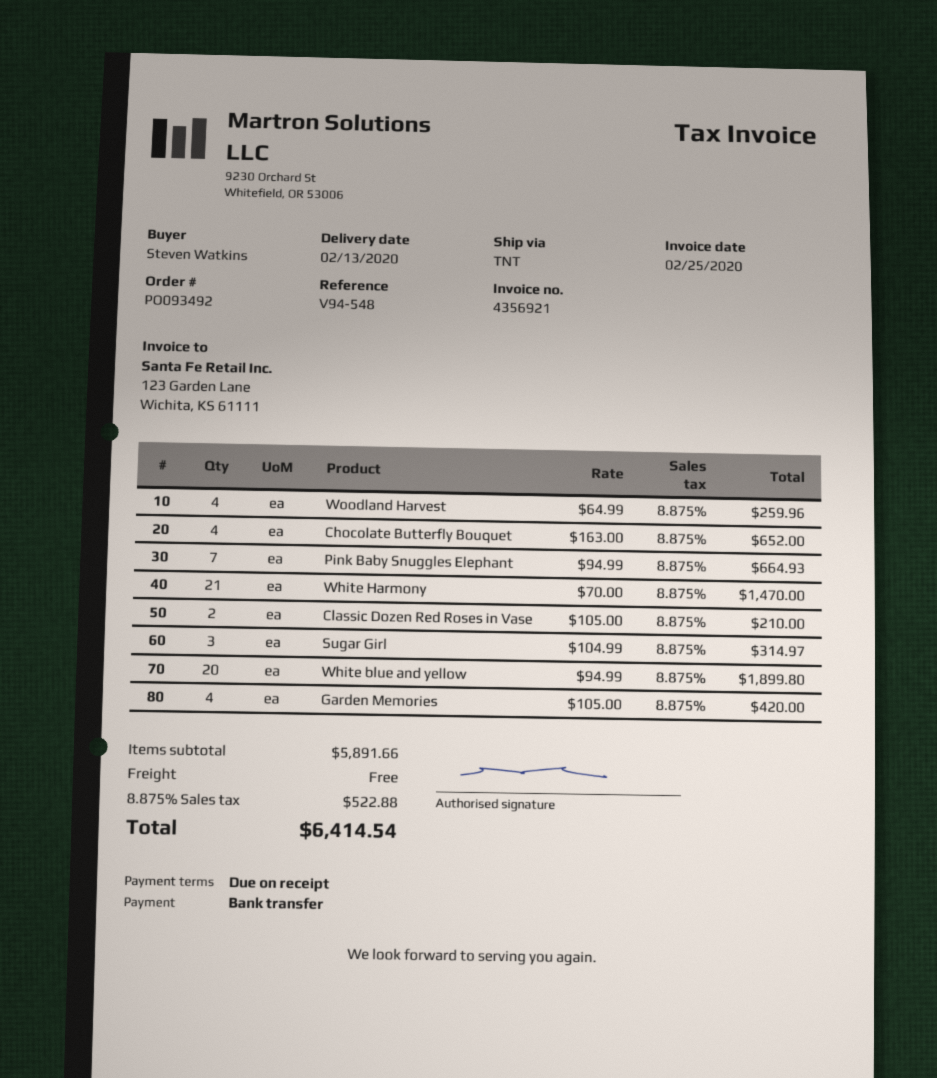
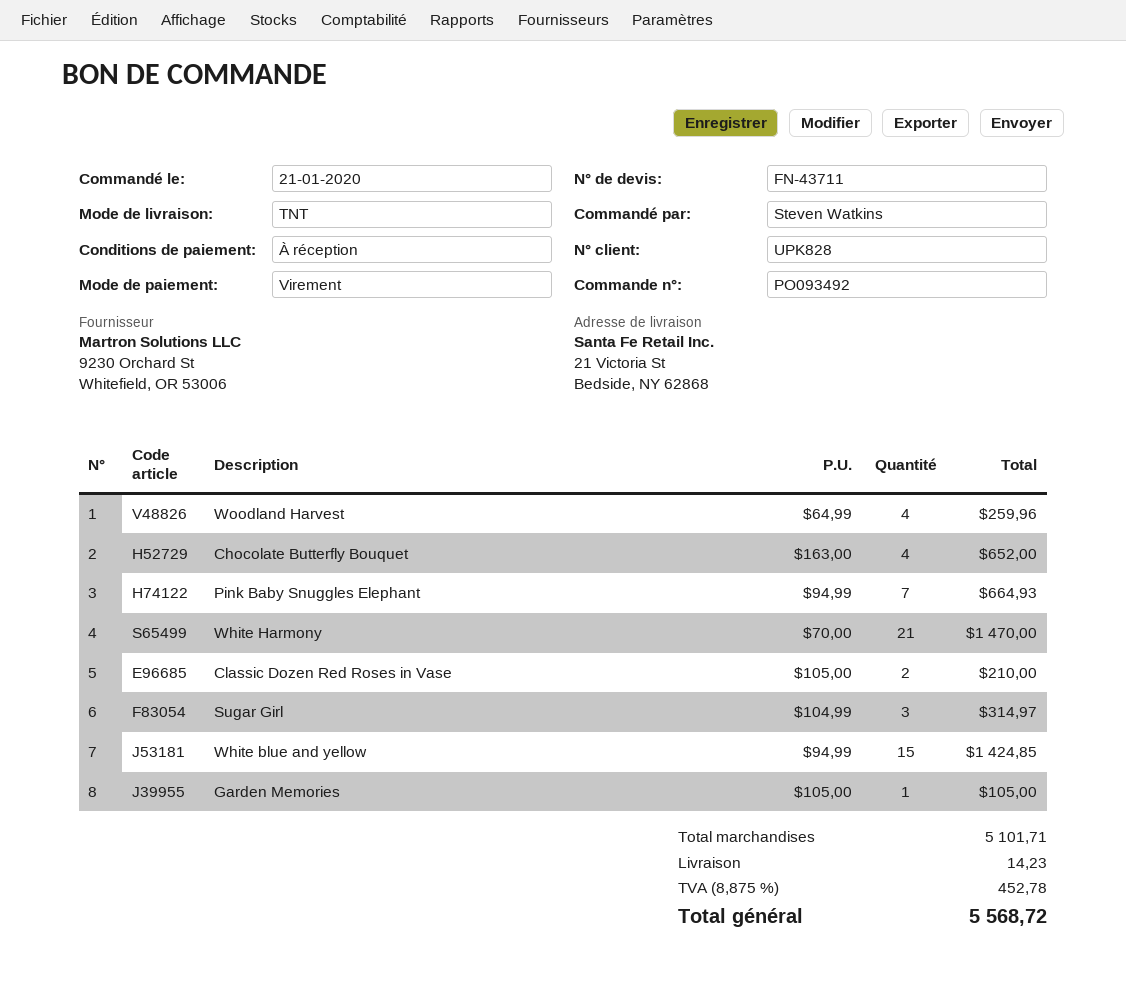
White blue and yellow: 20 x 94.99 = 1899.80 -> 15 x 94.99 = 1424.85
Garden Memories: 4 x 105.00 = 420.00 -> 1 x 105.00 = 105.00
subtotal: 5891.66 -> 5101.71
shipping: 0.00 -> 14.23
tax: 8.875% = 522.88 -> 8.875% = 452.78
total: 6414.54 -> 5568.72

